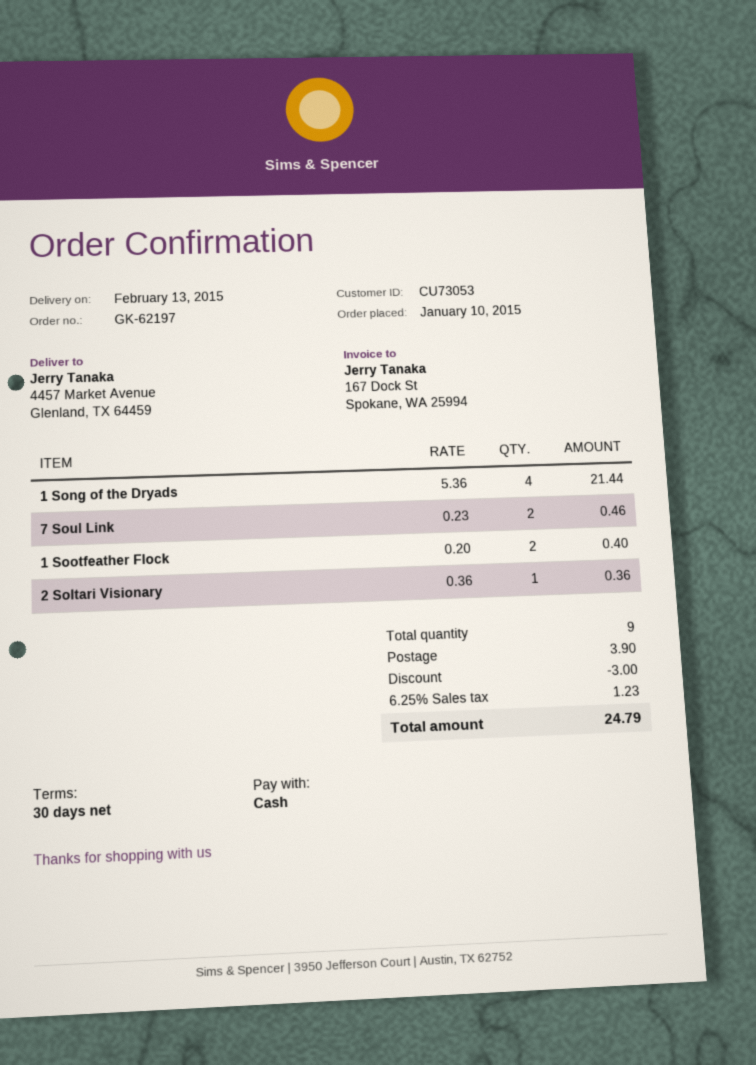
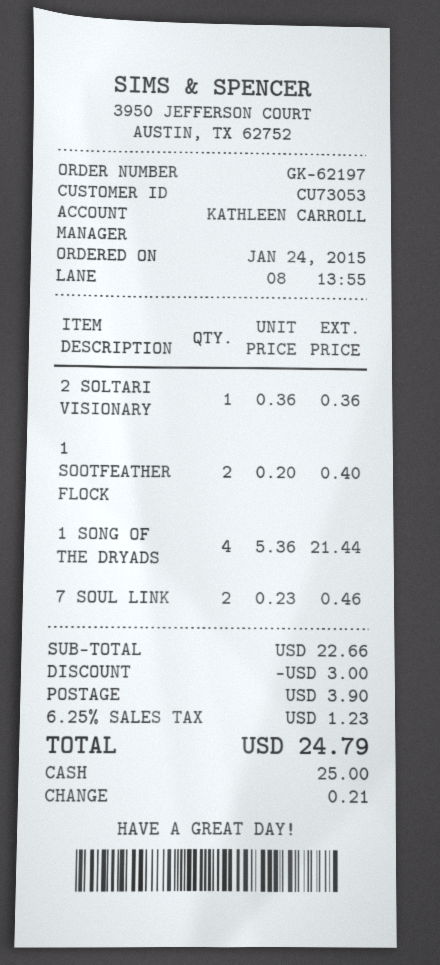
order date: 2015-01-10 -> 2015-01-24

